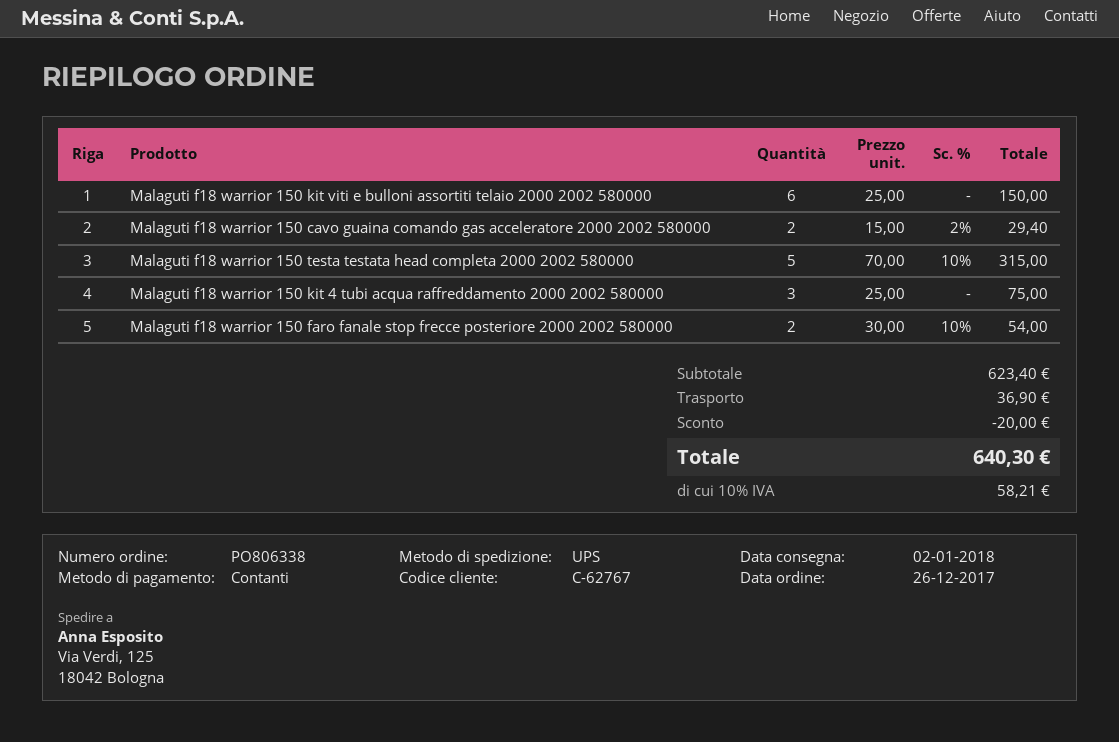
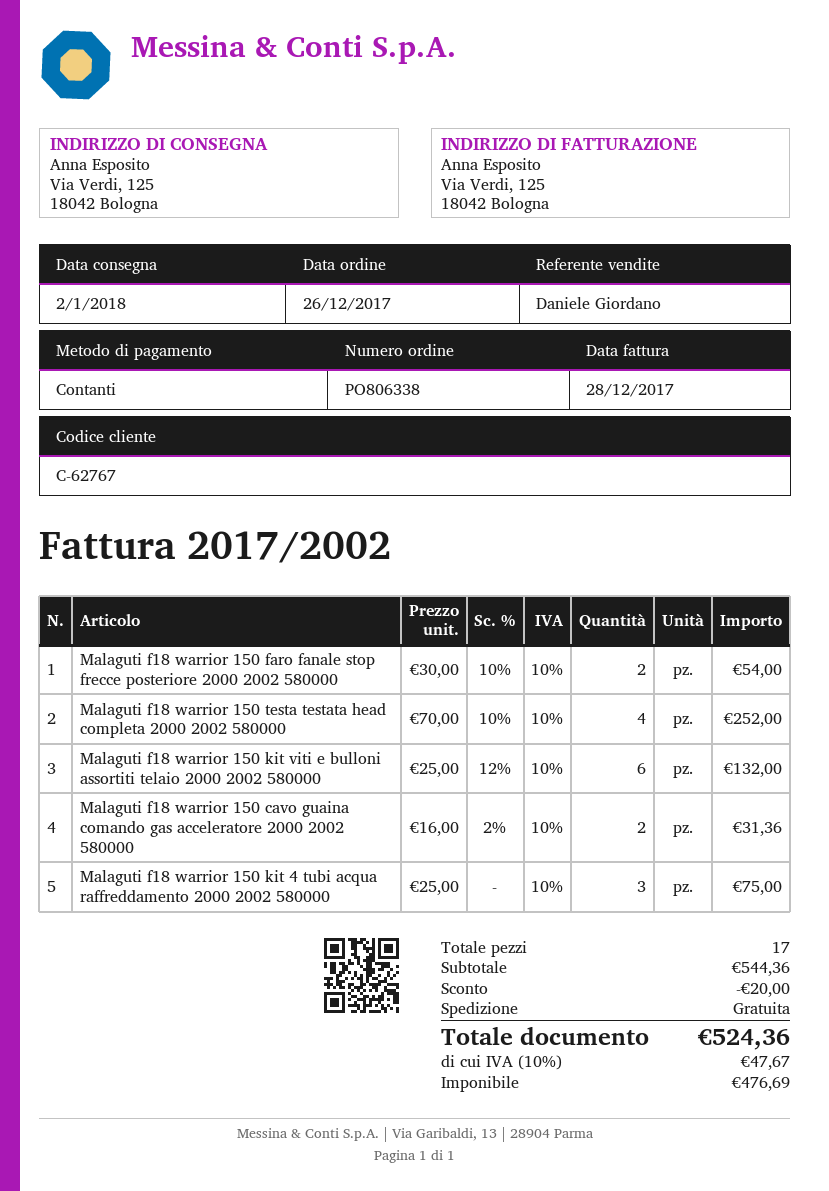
Malaguti f18 warrior 150 kit viti e bulloni assortiti telaio 2000 2002 580000: 6 x 25.00 = 150.00 -> 6 x 25.00 - 12% = 132.00
Malaguti f18 warrior 150 cavo guaina comando gas acceleratore 2000 2002 580000: 2 x 15.00 - 2% = 29.40 -> 2 x 16.00 - 2% = 31.36
Malaguti f18 warrior 150 testa testata head completa 2000 2002 580000: 5 x 70.00 - 10% = 315.00 -> 4 x 70.00 - 10% = 252.00
subtotal: 623.40 -> 544.36
shipping: 36.90 -> 0.00
tax: 10% = 58.21 -> 10% = 47.67
total: 640.30 -> 524.36

